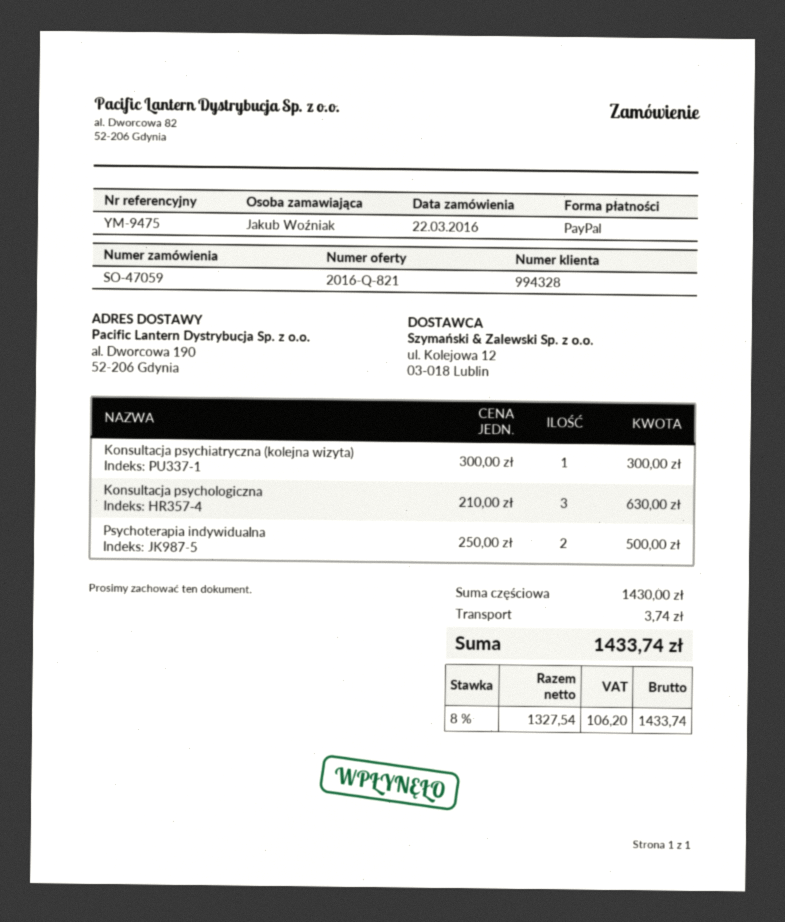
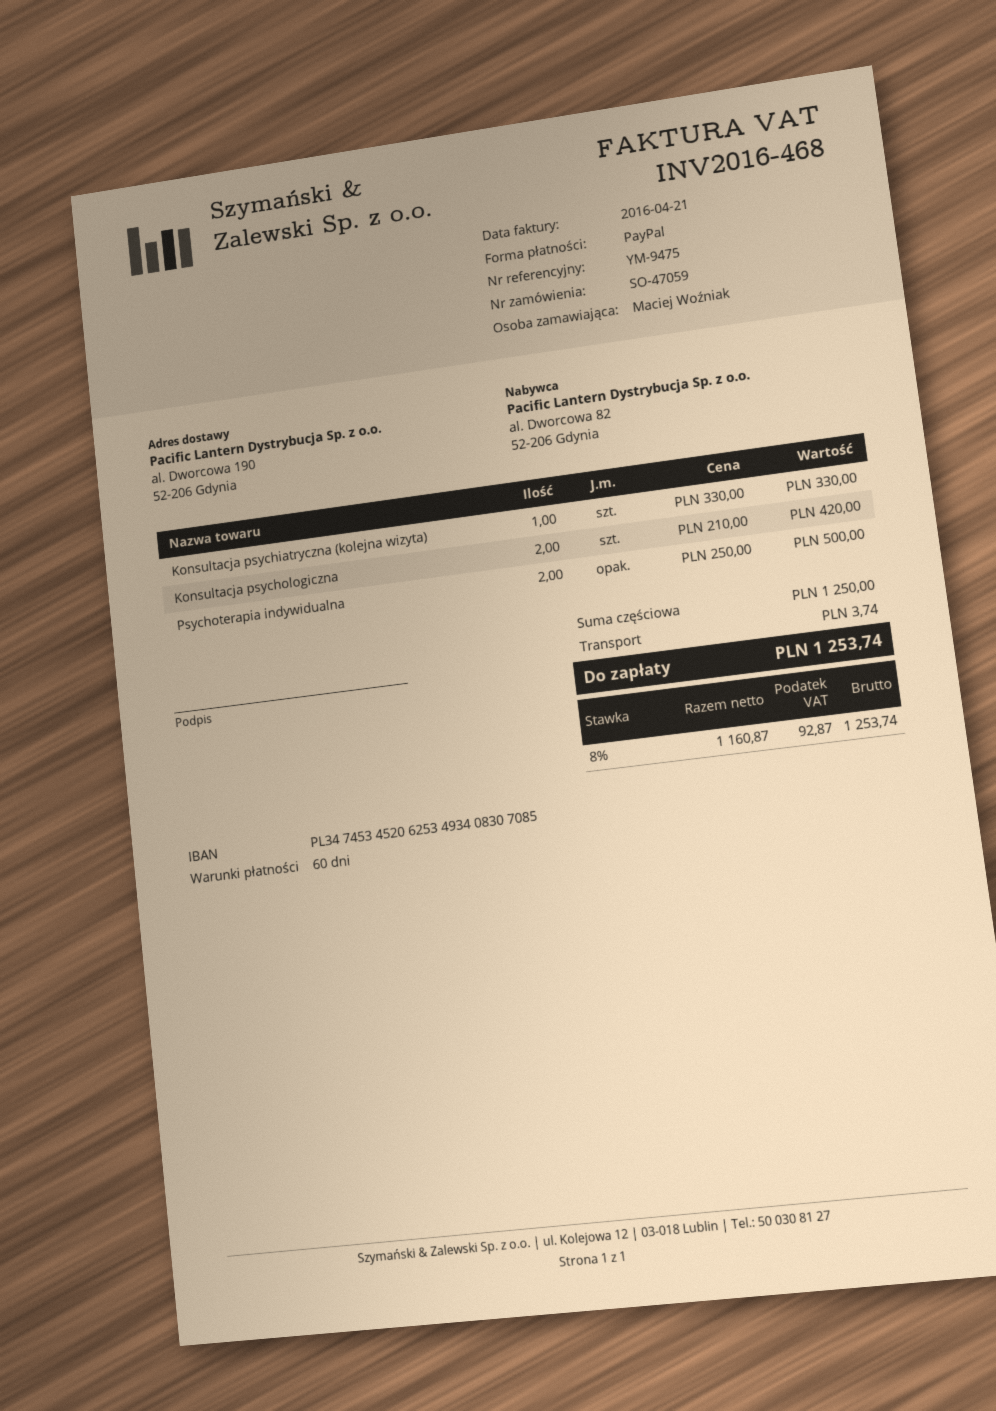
ordered by: Jakub Woźniak -> Maciej Woźniak
Konsultacja psychiatryczna (kolejna wizyta): 1 x 300.00 = 300.00 -> 1 x 330.00 = 330.00
Konsultacja psychologiczna: 3 x 210.00 = 630.00 -> 2 x 210.00 = 420.00
subtotal: 1430.00 -> 1250.00
net: 1327.54 -> 1160.87
tax: 8% = 106.20 -> 8% = 92.87
total: 1433.74 -> 1253.74

